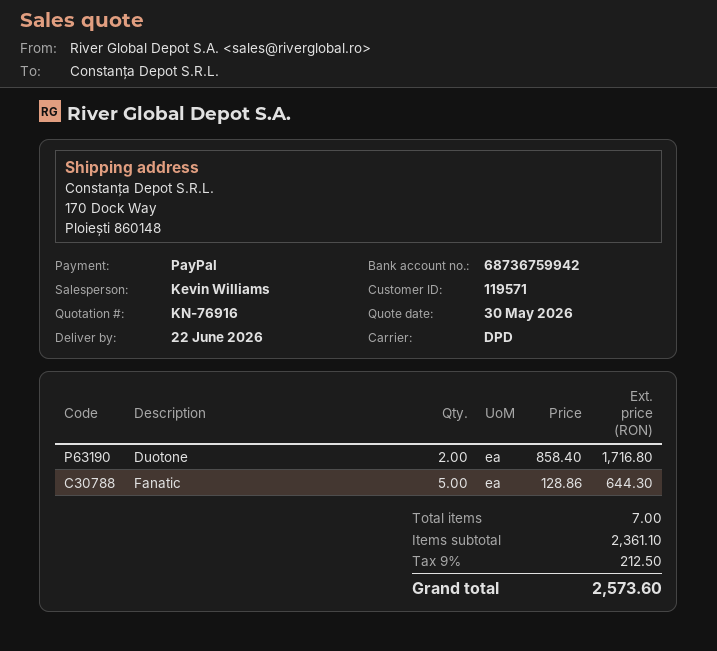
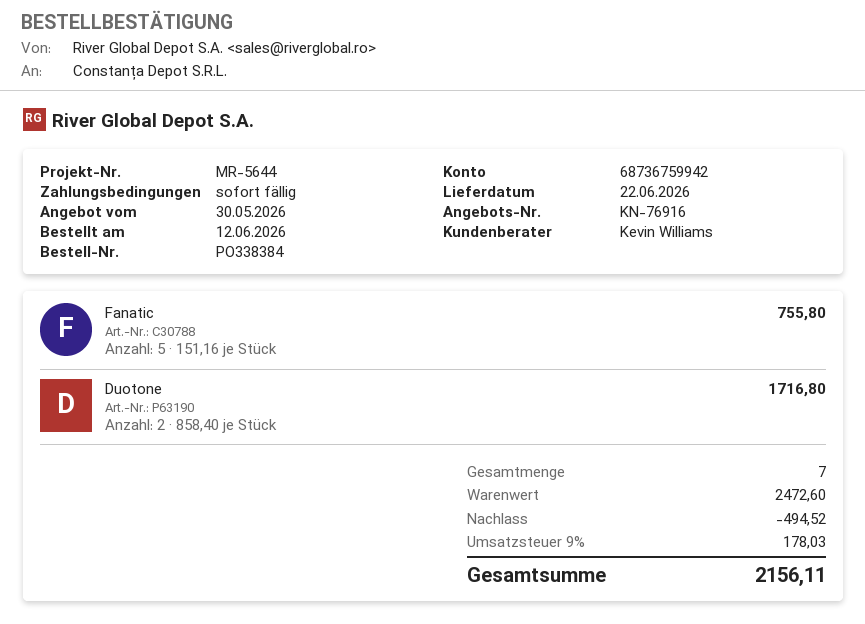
Fanatic: 5 x 128.86 = 644.30 -> 5 x 151.16 = 755.80
subtotal: 2361.10 -> 2472.60
discount: none -> 494.52
tax: 9% = 212.50 -> 9% = 178.03
total: 2573.60 -> 2156.11

